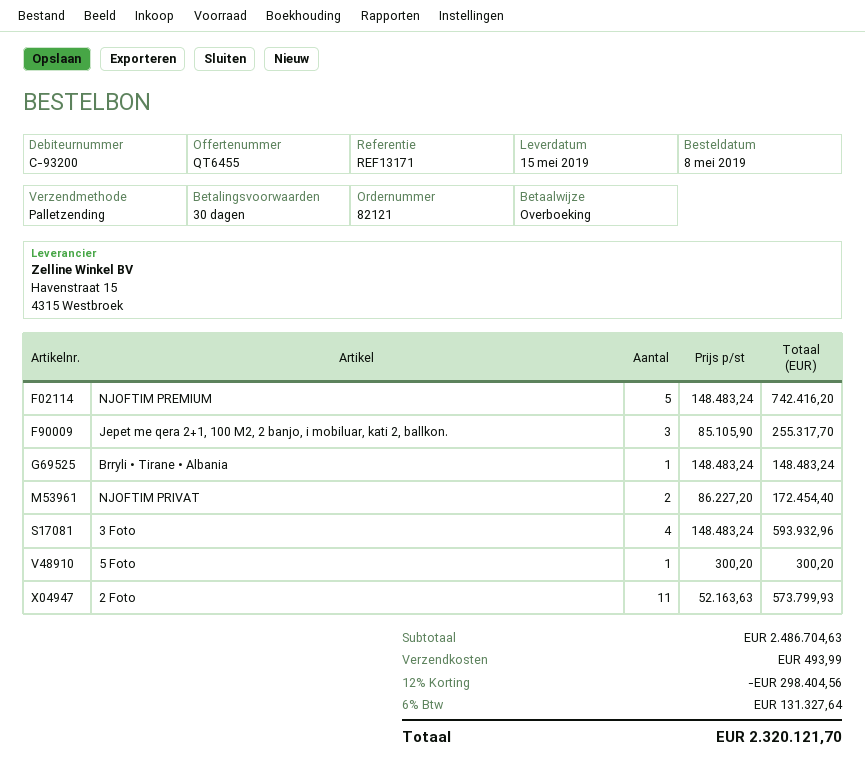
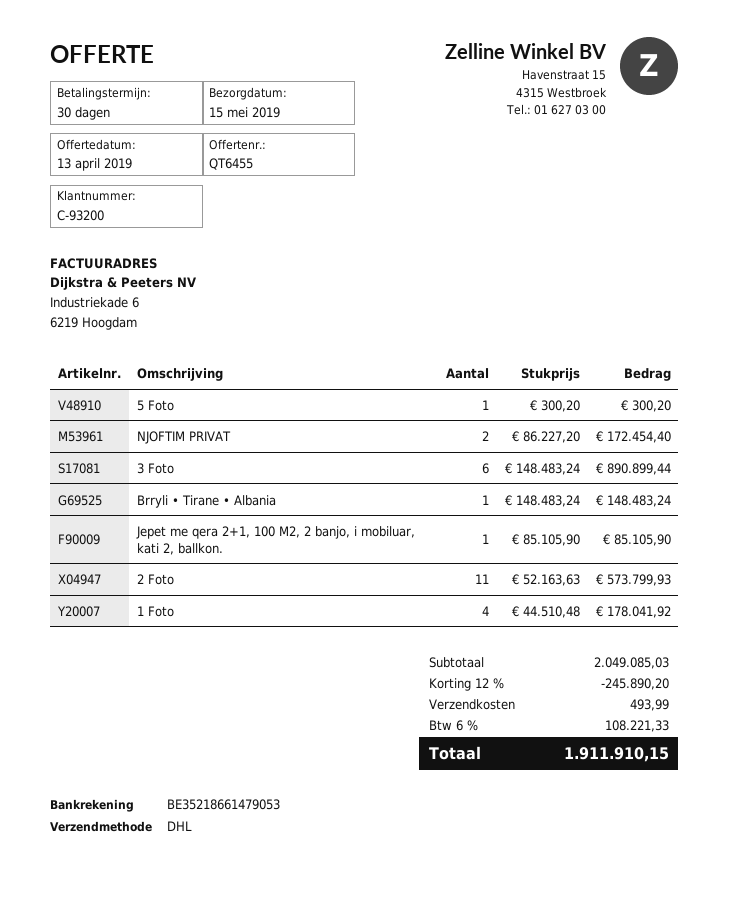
shipping method: pallet freight -> DHL
NJOFTIM PREMIUM: 5 x 148483.24 = 742416.20 -> none
Jepet me qera 2+1, 100 M2, 2 banjo, i mobiluar, kati 2, ballkon.: 3 x 85105.90 = 255317.70 -> 1 x 85105.90 = 85105.90
3 Foto: 4 x 148483.24 = 593932.96 -> 6 x 148483.24 = 890899.44
1 Foto: none -> 4 x 44510.48 = 178041.92
subtotal: 2486704.63 -> 2049085.03
discount: 12% = 298404.56 -> 12% = 245890.20
tax: 6% = 131327.64 -> 6% = 108221.33
total: 2320121.70 -> 1911910.15

